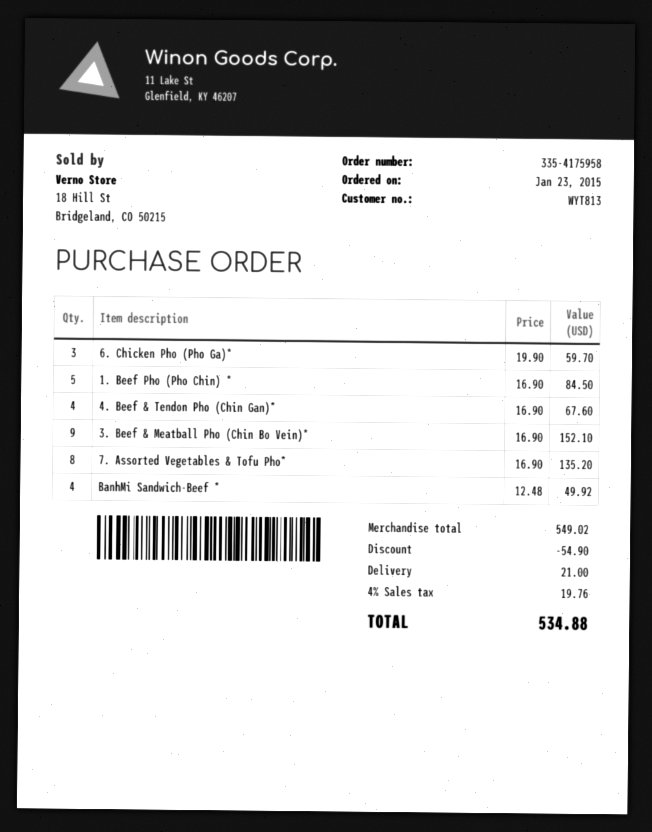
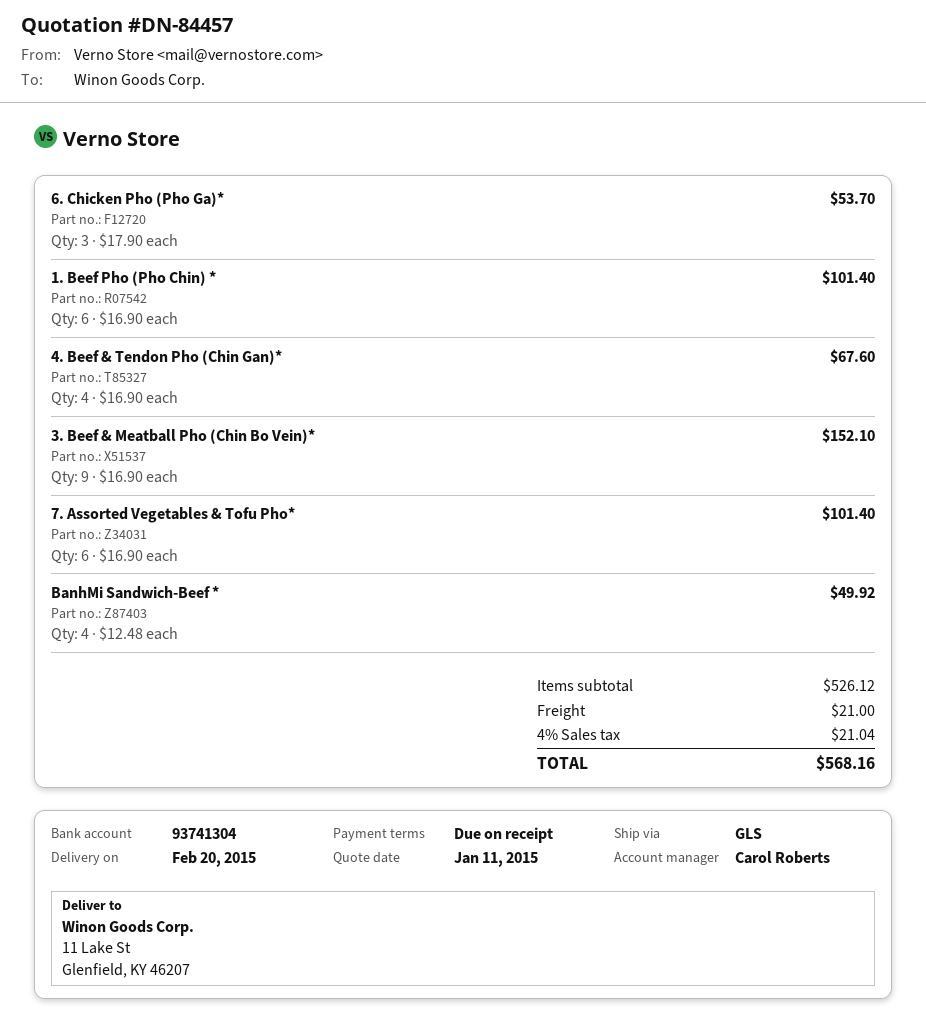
6. Chicken Pho (Pho Ga)*: 3 x 19.90 = 59.70 -> 3 x 17.90 = 53.70
1. Beef Pho (Pho Chin) *: 5 x 16.90 = 84.50 -> 6 x 16.90 = 101.40
7. Assorted Vegetables & Tofu Pho*: 8 x 16.90 = 135.20 -> 6 x 16.90 = 101.40
subtotal: 549.02 -> 526.12
discount: 54.90 -> none
tax: 4% = 19.76 -> 4% = 21.04
total: 534.88 -> 568.16

